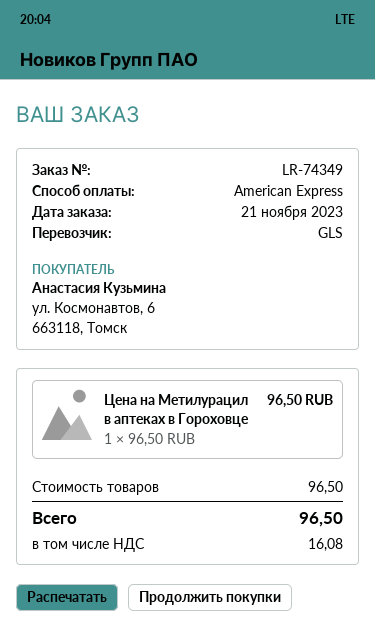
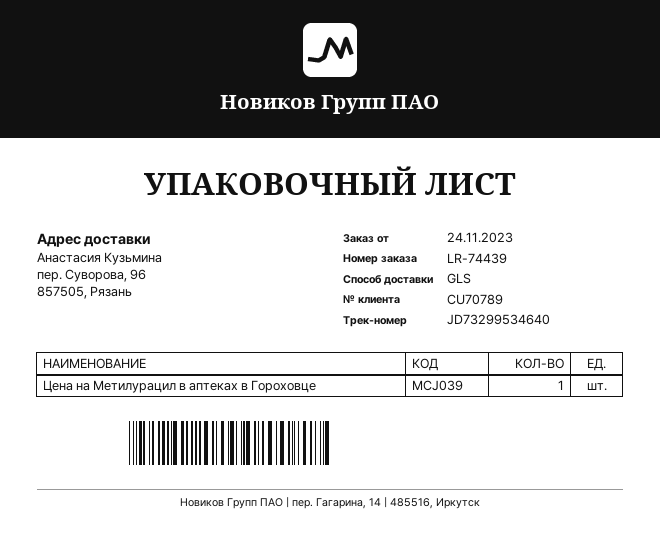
order number: LR-74349 -> LR-74439
order date: 2023-11-21 -> 2023-11-24

